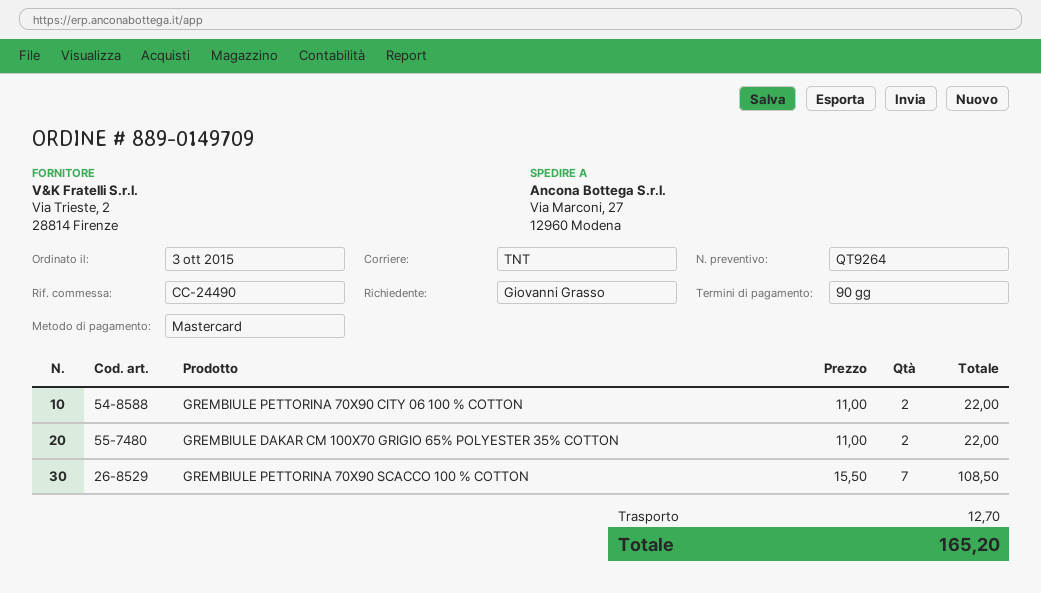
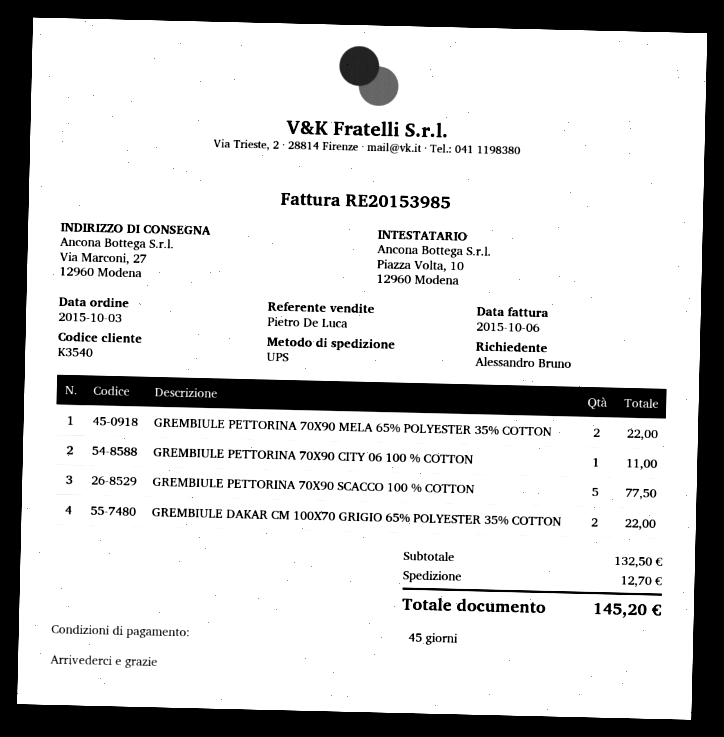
payment terms: 90 days -> 45 days
ordered by: Giovanni Grasso -> Alessandro Bruno
shipping method: TNT -> UPS
GREMBIULE PETTORINA 70X90 CITY 06 100 % COTTON: 2 for 22.00 -> 1 for 11.00
GREMBIULE PETTORINA 70X90 SCACCO 100 % COTTON: 7 for 108.50 -> 5 for 77.50
GREMBIULE PETTORINA 70X90 MELA 65% POLYESTER 35% COTTON: none -> 2 for 22.00
total: 165.20 -> 145.20

